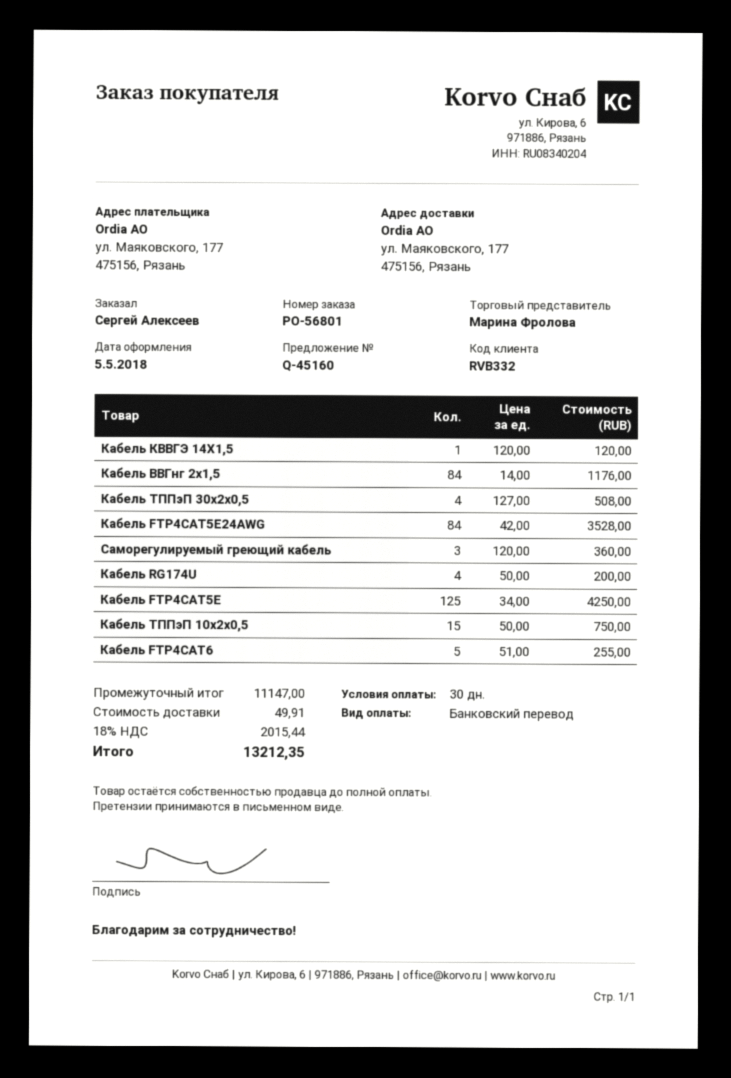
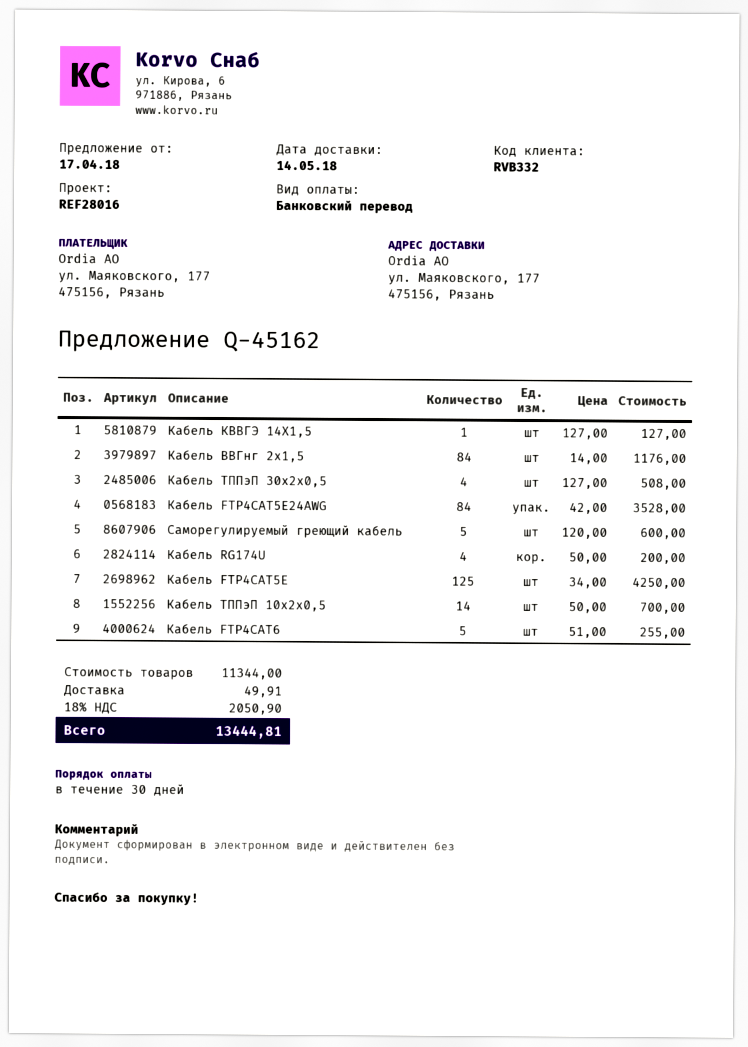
quote number: Q-45160 -> Q-45162
Кабель КВВГЭ 14Х1,5: 1 x 120.00 = 120.00 -> 1 x 127.00 = 127.00
Саморегулируемый греющий кабель: 3 x 120.00 = 360.00 -> 5 x 120.00 = 600.00
Кабель ТППэП 10х2х0,5: 15 x 50.00 = 750.00 -> 14 x 50.00 = 700.00
subtotal: 11147.00 -> 11344.00
tax: 18% = 2015.44 -> 18% = 2050.90
total: 13212.35 -> 13444.81

